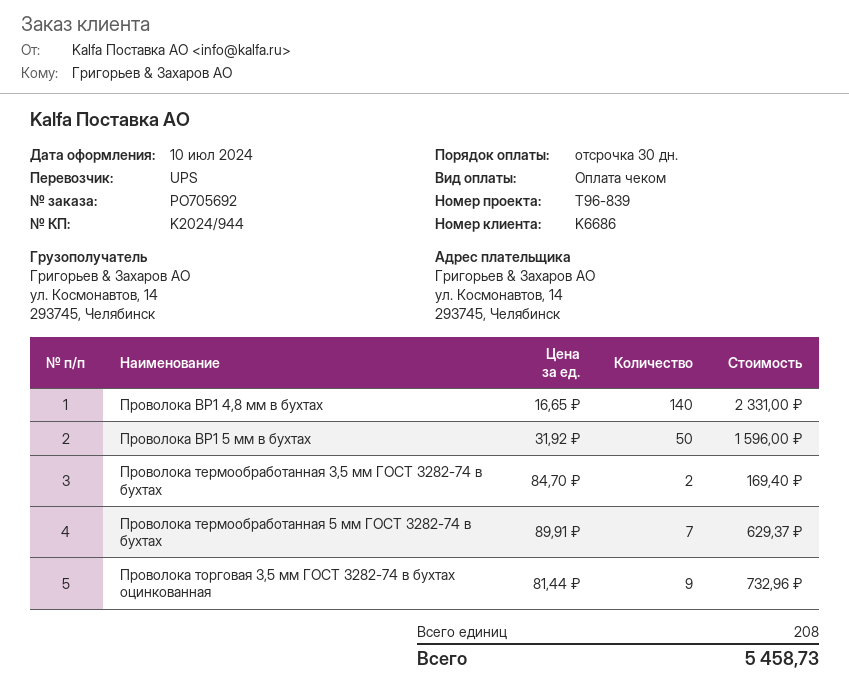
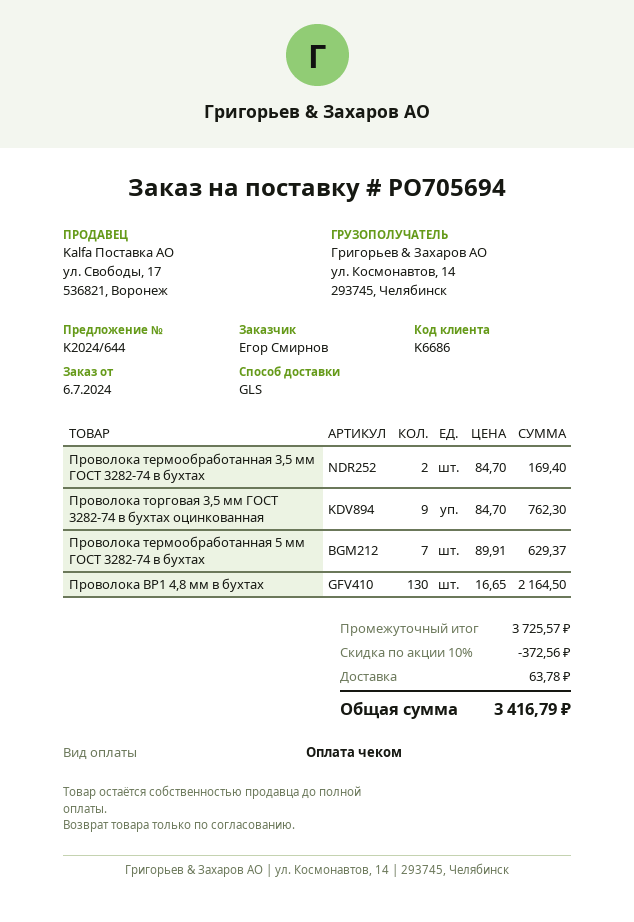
quote number: K2024/944 -> K2024/644
order number: PO705692 -> PO705694
order date: 2024-07-10 -> 2024-07-06
shipping method: UPS -> GLS
Проволока ВР1 4,8 мм в бухтах: 140 x 16.65 = 2331.00 -> 130 x 16.65 = 2164.50
Проволока ВР1 5 мм в бухтах: 50 x 31.92 = 1596.00 -> none
Проволока торговая 3,5 мм ГОСТ 3282-74 в бухтах оцинкованная: 9 x 81.44 = 732.96 -> 9 x 84.70 = 762.30
discount: none -> 10% = 372.56
shipping: none -> 63.78
total: 5458.73 -> 3416.79

